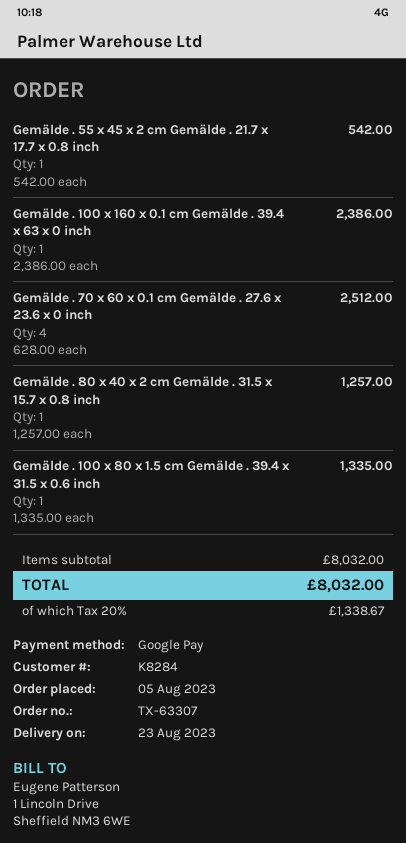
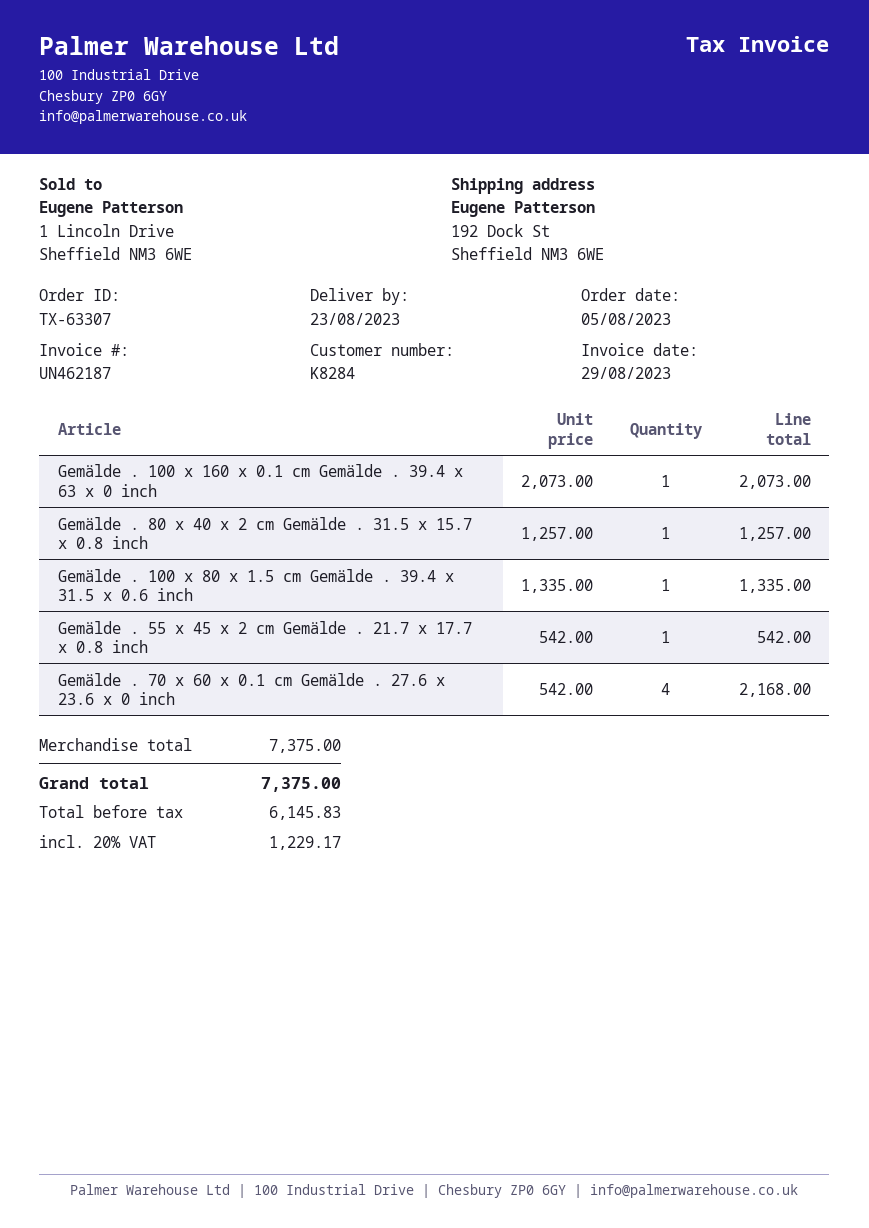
Gemälde . 100 x 160 x 0.1 cm Gemälde . 39.4 x 63 x 0 inch: 1 x 2386.00 = 2386.00 -> 1 x 2073.00 = 2073.00
Gemälde . 70 x 60 x 0.1 cm Gemälde . 27.6 x 23.6 x 0 inch: 4 x 628.00 = 2512.00 -> 4 x 542.00 = 2168.00
subtotal: 8032.00 -> 7375.00
tax: 20% = 1338.67 -> 20% = 1229.17
total: 8032.00 -> 7375.00

